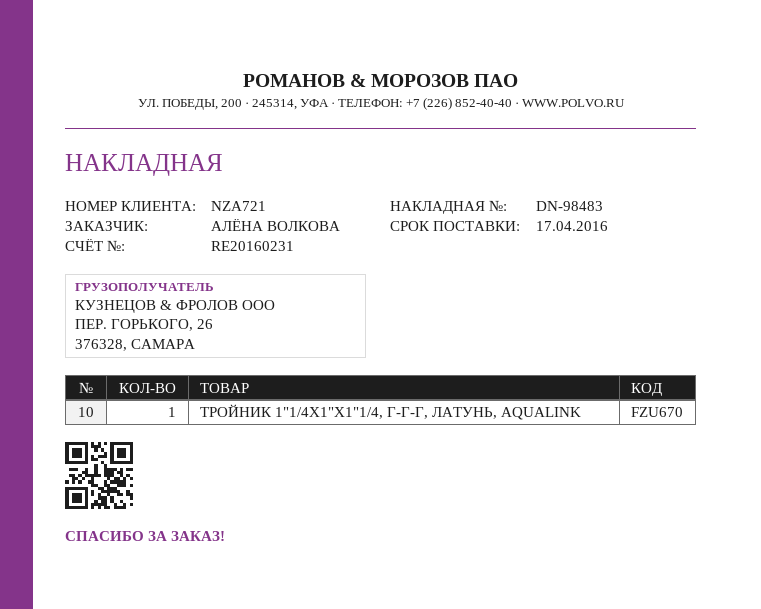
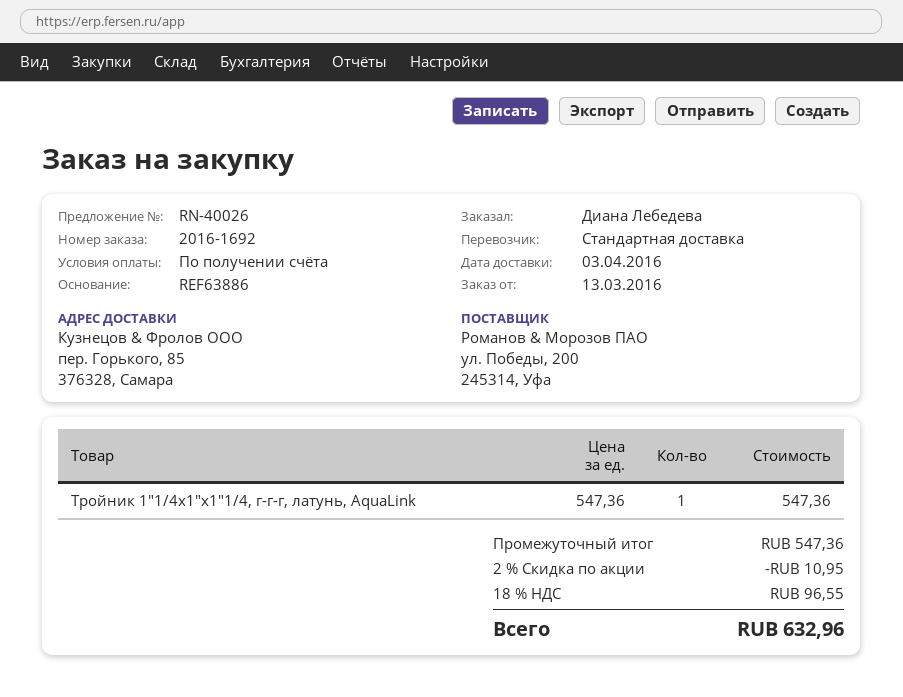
delivery date: 2016-04-17 -> 2016-04-03
ordered by: АЛЁНА ВОЛКОВА -> Диана Лебедева
ship to: ПЕР. ГОРЬКОГО, 26, 376328, САМАРА -> пер. Горького, 85, 376328, Самара

